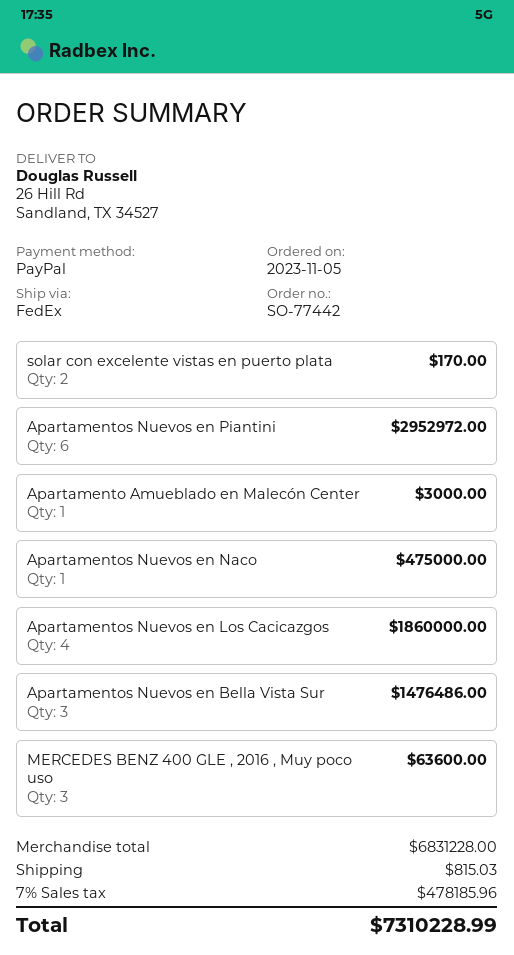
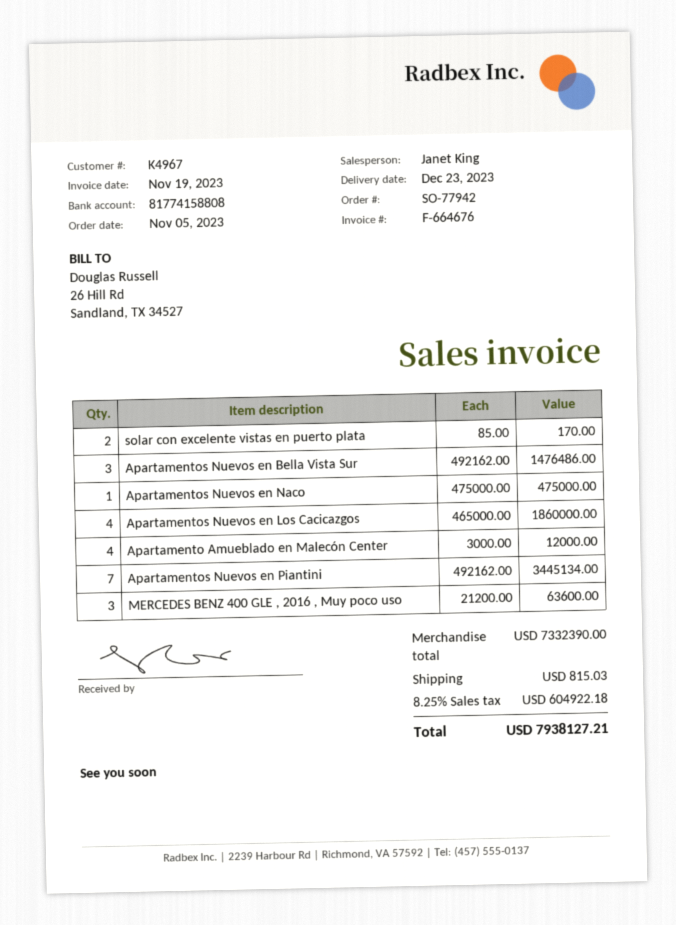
order number: SO-77442 -> SO-77942
Apartamentos Nuevos en Piantini: 6 for 2952972.00 -> 7 for 3445134.00
Apartamento Amueblado en Malecón Center: 1 for 3000.00 -> 4 for 12000.00
subtotal: 6831228.00 -> 7332390.00
tax: 7% = 478185.96 -> 8.25% = 604922.18
total: 7310228.99 -> 7938127.21

